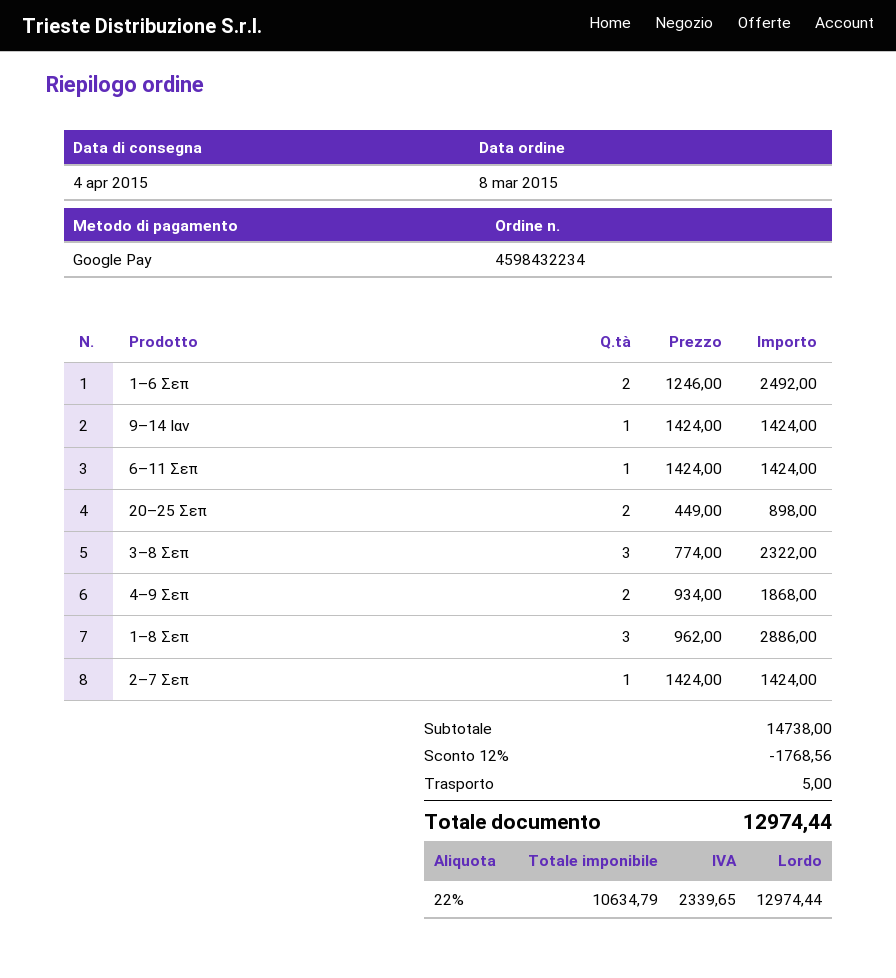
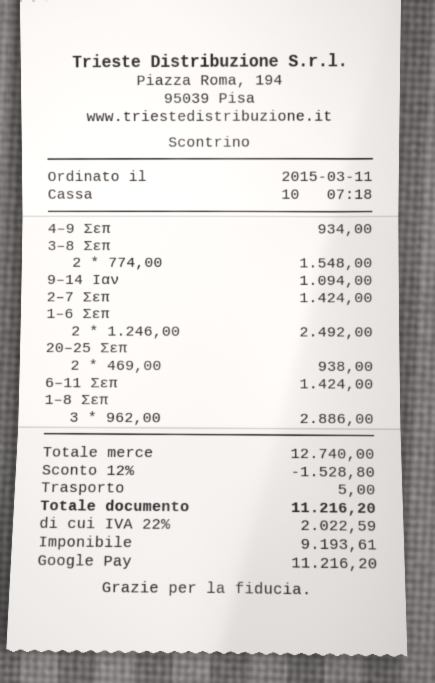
order date: 2015-03-08 -> 2015-03-11
9–14 Ιαν: 1 x 1424.00 = 1424.00 -> 1 x 1094.00 = 1094.00
20–25 Σεπ: 2 x 449.00 = 898.00 -> 2 x 469.00 = 938.00
3–8 Σεπ: 3 x 774.00 = 2322.00 -> 2 x 774.00 = 1548.00
4–9 Σεπ: 2 x 934.00 = 1868.00 -> 1 x 934.00 = 934.00
subtotal: 14738.00 -> 12740.00
discount: 12% = 1768.56 -> 12% = 1528.80
net: 10634.79 -> 9193.61
tax: 22% = 2339.65 -> 22% = 2022.59
total: 12974.44 -> 11216.20

